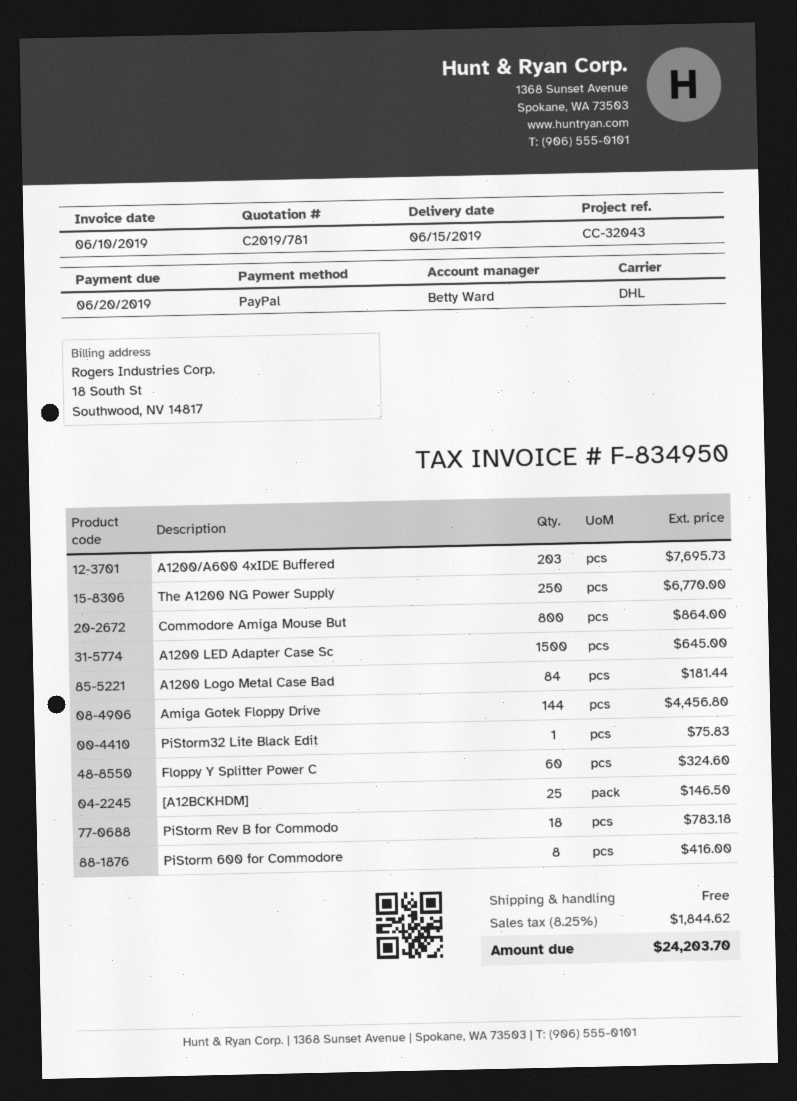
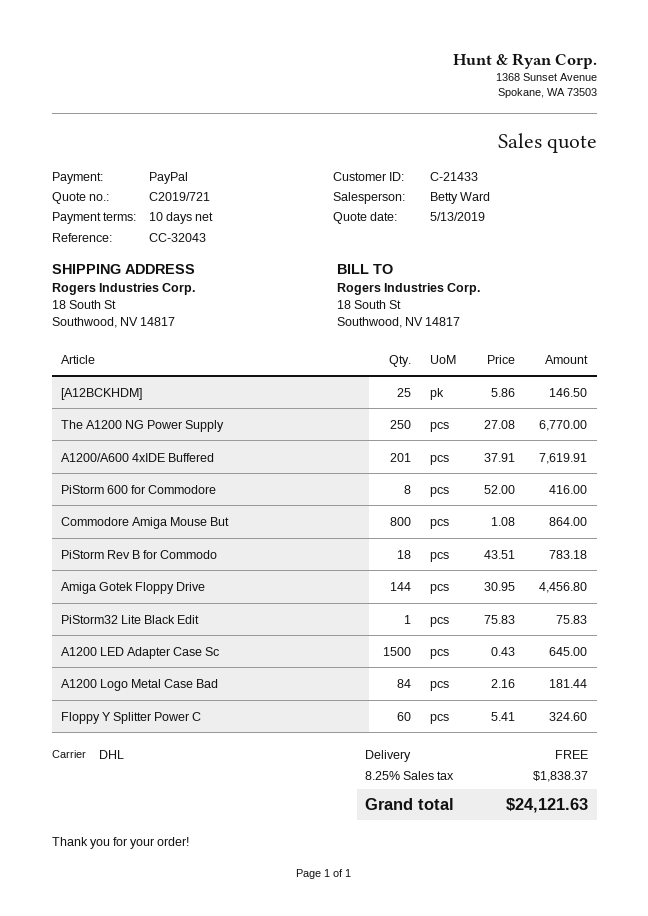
quote number: C2019/781 -> C2019/721
A1200/A600 4xIDE Buffered: 203 for 7695.73 -> 201 for 7619.91
tax: 8.25% = 1844.62 -> 8.25% = 1838.37
total: 24203.70 -> 24121.63

